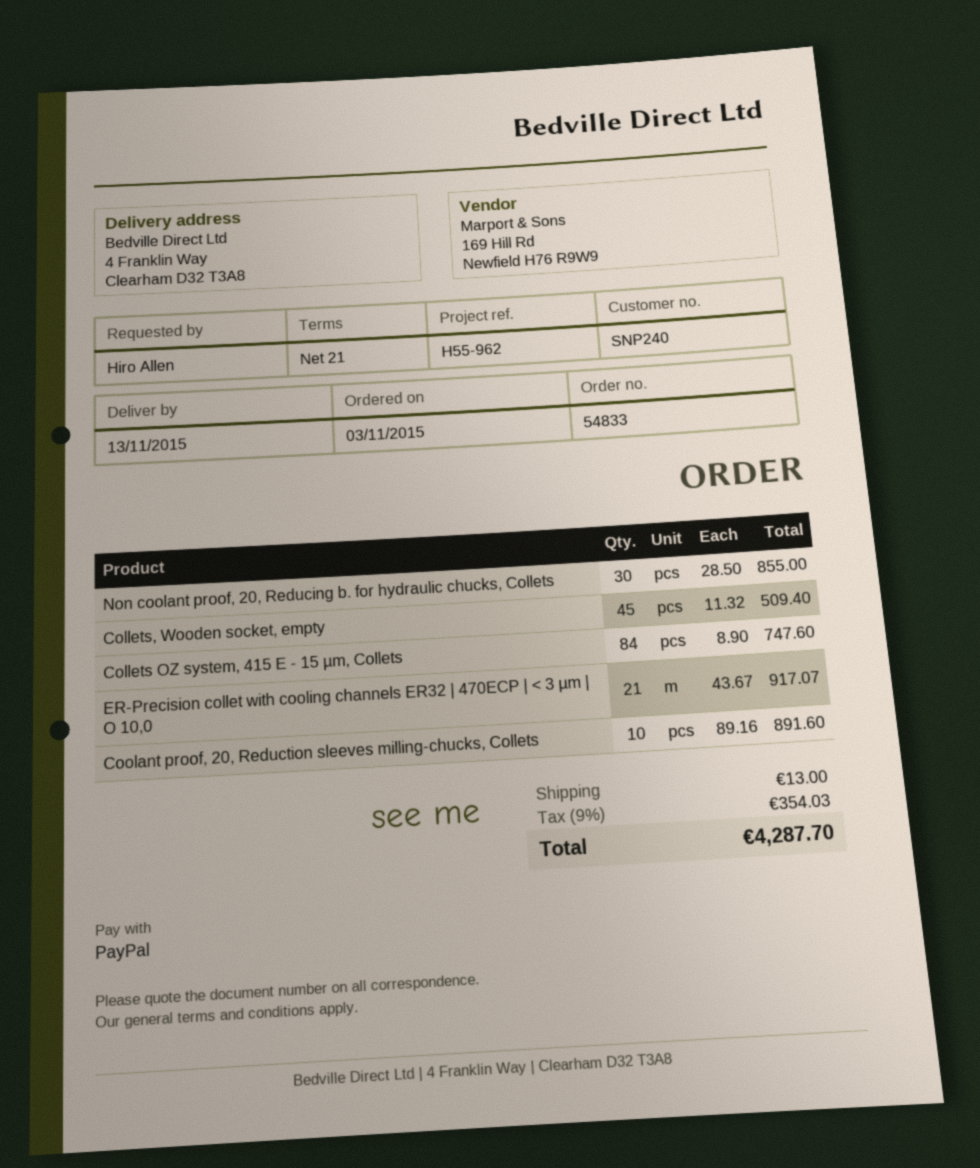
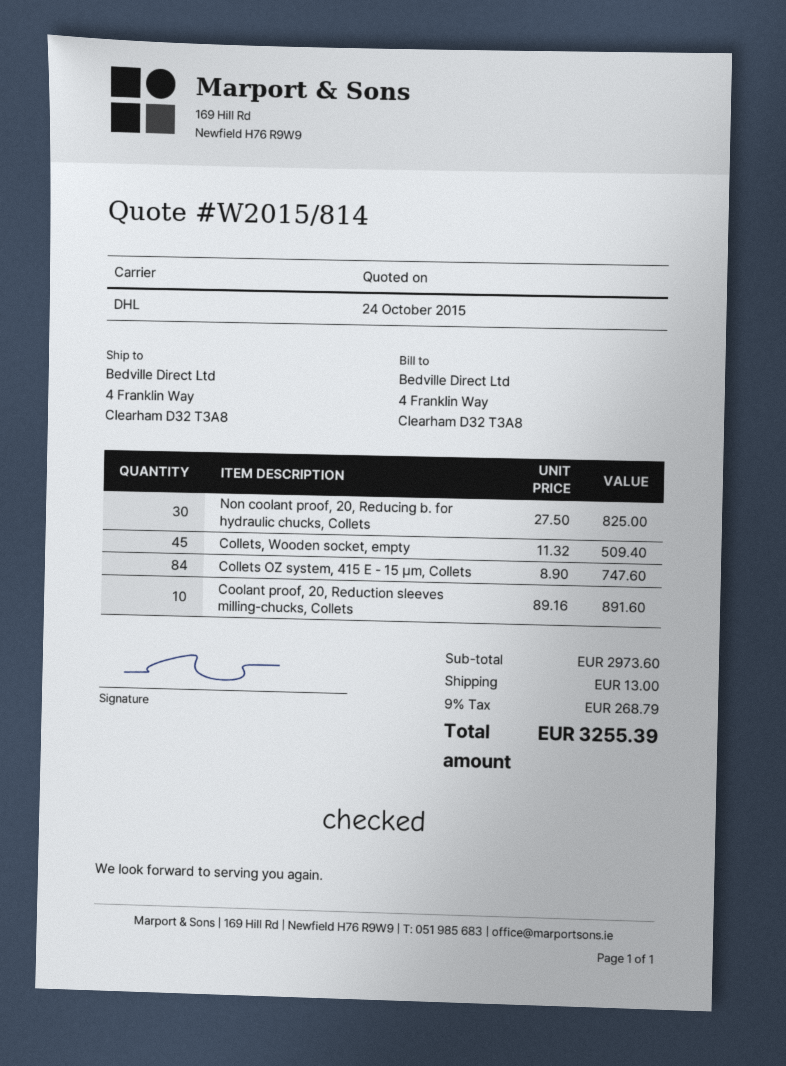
Non coolant proof, 20, Reducing b. for hydraulic chucks, Collets: 30 x 28.50 = 855.00 -> 30 x 27.50 = 825.00
ER-Precision collet with cooling channels ER32 | 470ECP | < 3 µm | O 10,0: 21 x 43.67 = 917.07 -> none
tax: 9% = 354.03 -> 9% = 268.79
total: 4287.70 -> 3255.39

